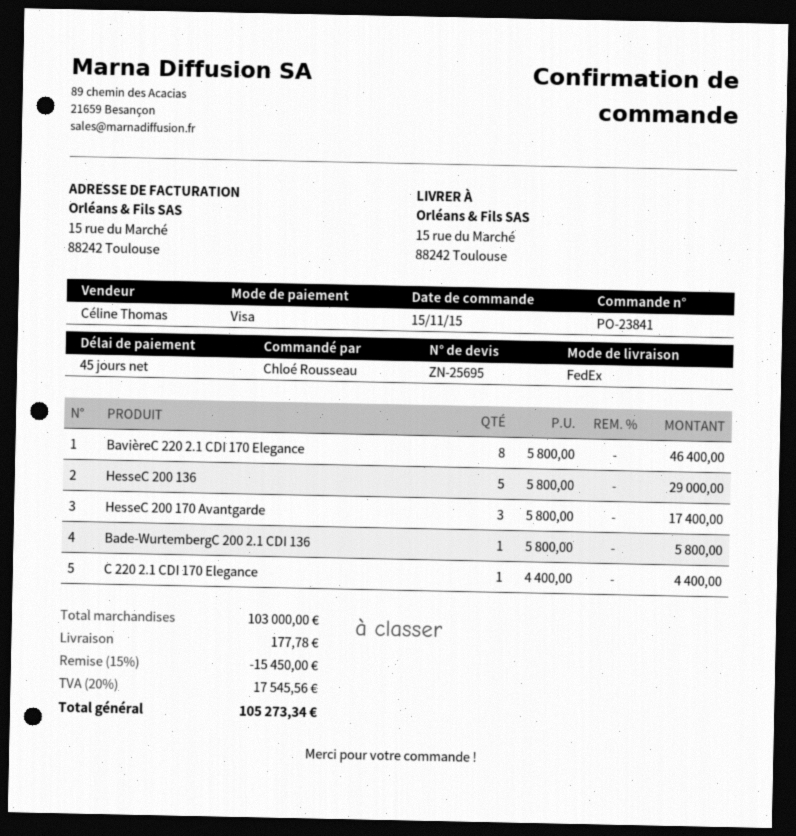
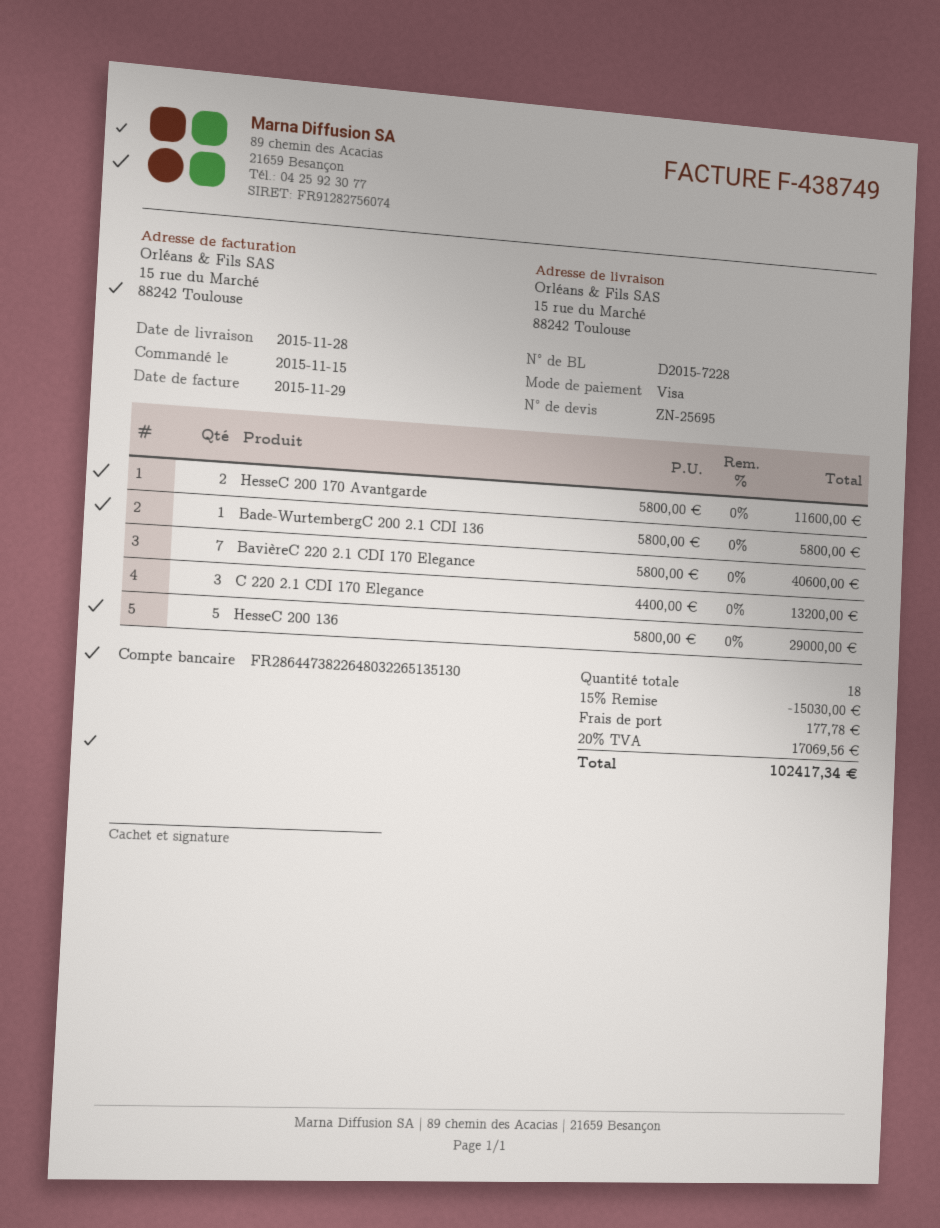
BavièreC 220 2.1 CDI 170 Elegance: 8 x 5800.00 = 46400.00 -> 7 x 5800.00 = 40600.00
HesseC 200 170 Avantgarde: 3 x 5800.00 = 17400.00 -> 2 x 5800.00 = 11600.00
C 220 2.1 CDI 170 Elegance: 1 x 4400.00 = 4400.00 -> 3 x 4400.00 = 13200.00
discount: 15% = 15450.00 -> 15% = 15030.00
tax: 20% = 17545.56 -> 20% = 17069.56
total: 105273.34 -> 102417.34

